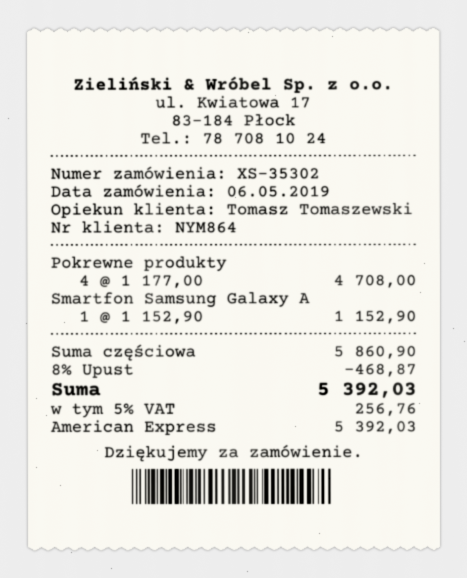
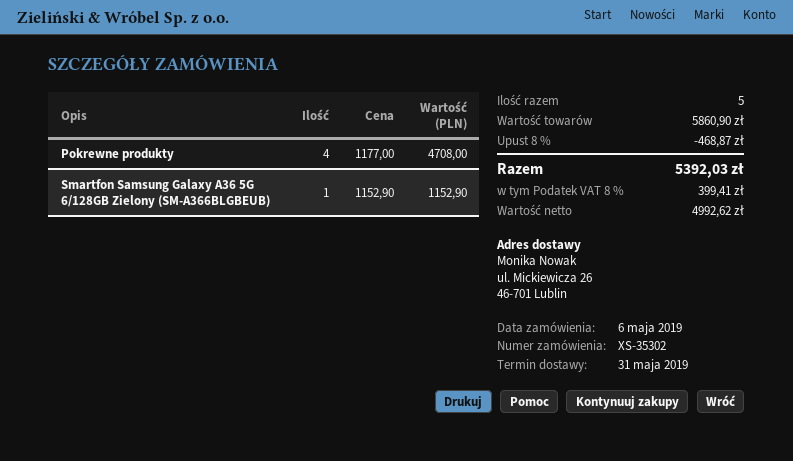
tax: 5% = 256.76 -> 8% = 399.41

